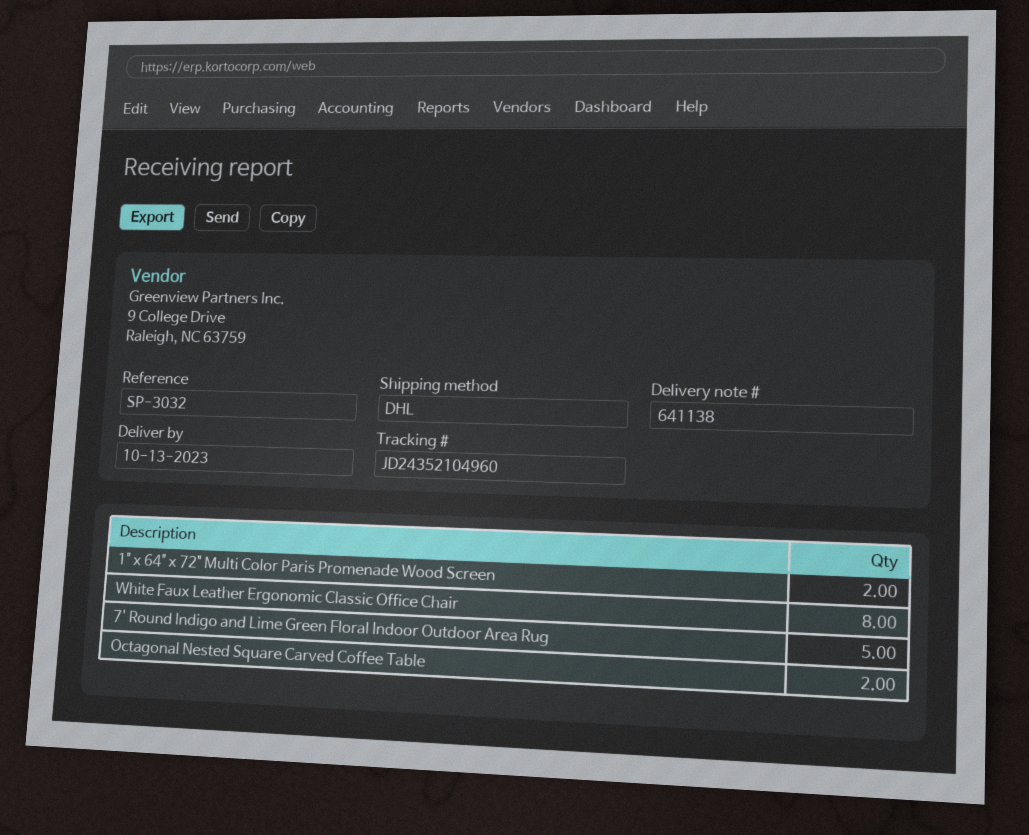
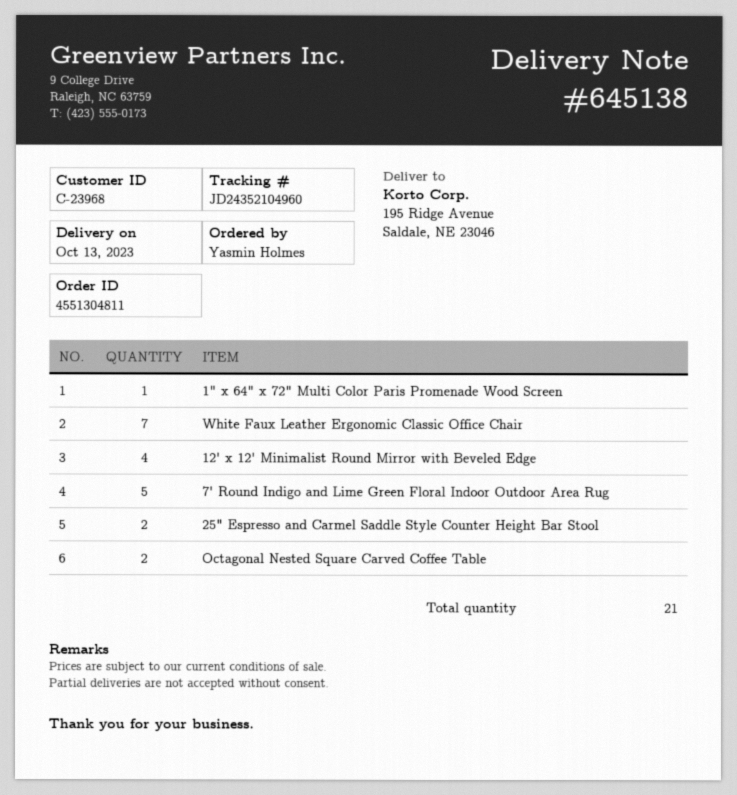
delivery note number: 641138 -> 645138
1" x 64" x 72" Multi Color Paris Promenade Wood Screen: 2 -> 1
White Faux Leather Ergonomic Classic Office Chair: 8 -> 7
12' x 12' Minimalist Round Mirror with Beveled Edge: none -> 4
25" Espresso and Carmel Saddle Style Counter Height Bar Stool: none -> 2

